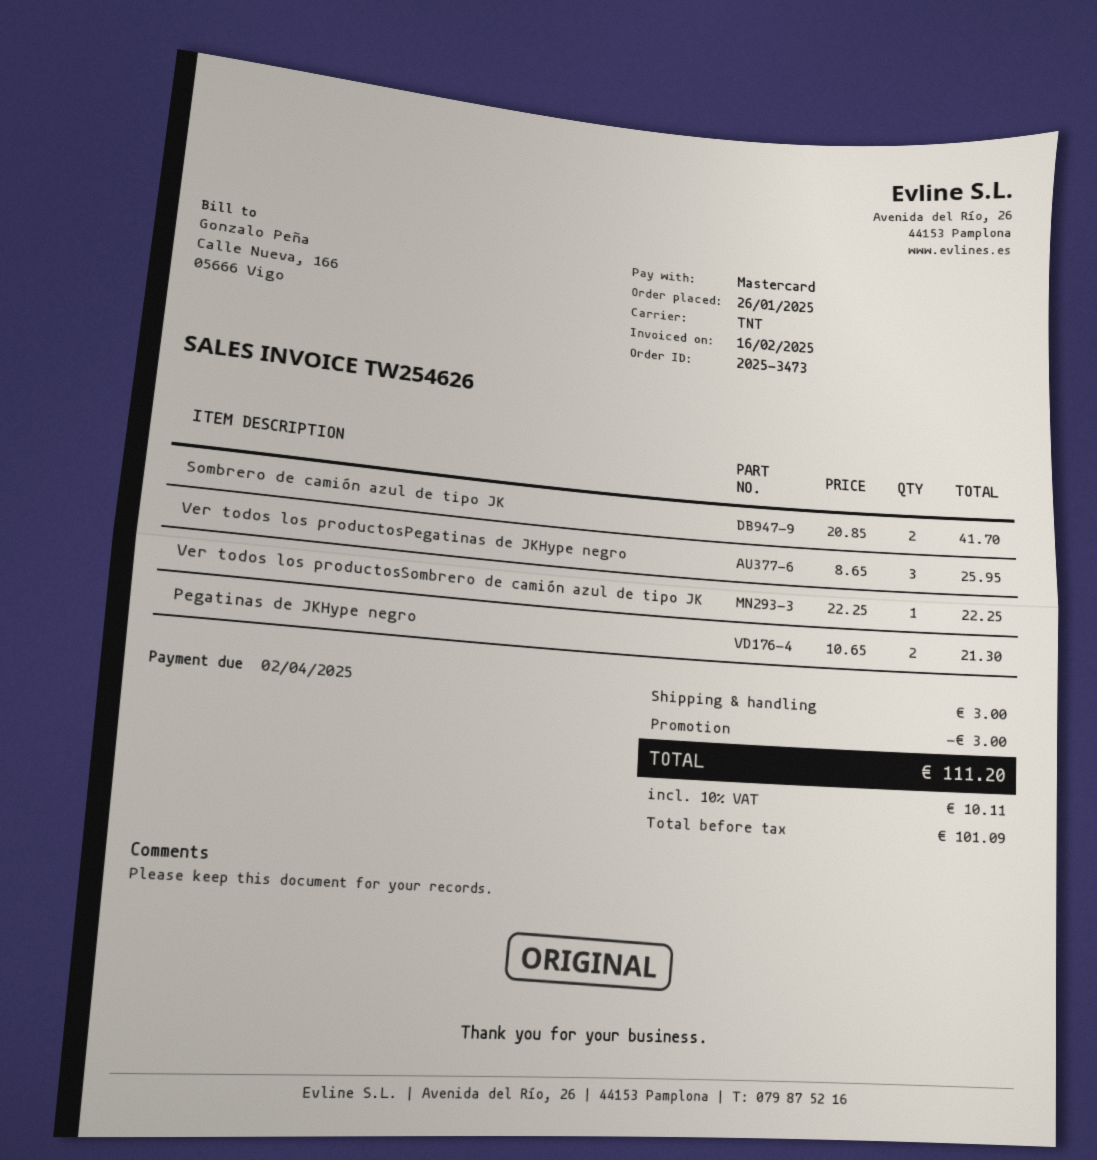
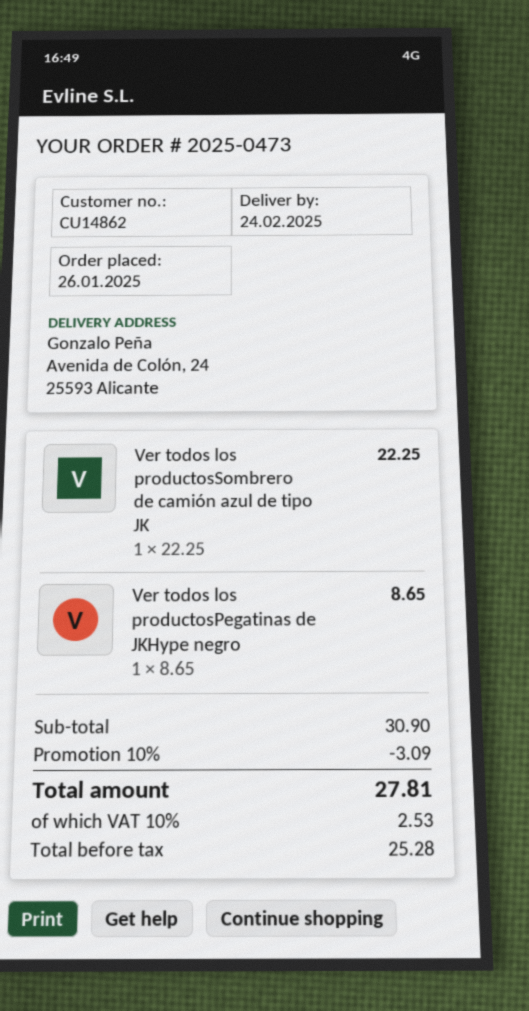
order number: 2025-3473 -> 2025-0473
Sombrero de camión azul de tipo JK: 2 x 20.85 = 41.70 -> none
Ver todos los productosPegatinas de JKHype negro: 3 x 8.65 = 25.95 -> 1 x 8.65 = 8.65
Pegatinas de JKHype negro: 2 x 10.65 = 21.30 -> none
discount: 3.00 -> 3.09
shipping: 3.00 -> none
net: 101.09 -> 25.28
tax: 10% = 10.11 -> 10% = 2.53
total: 111.20 -> 27.81

